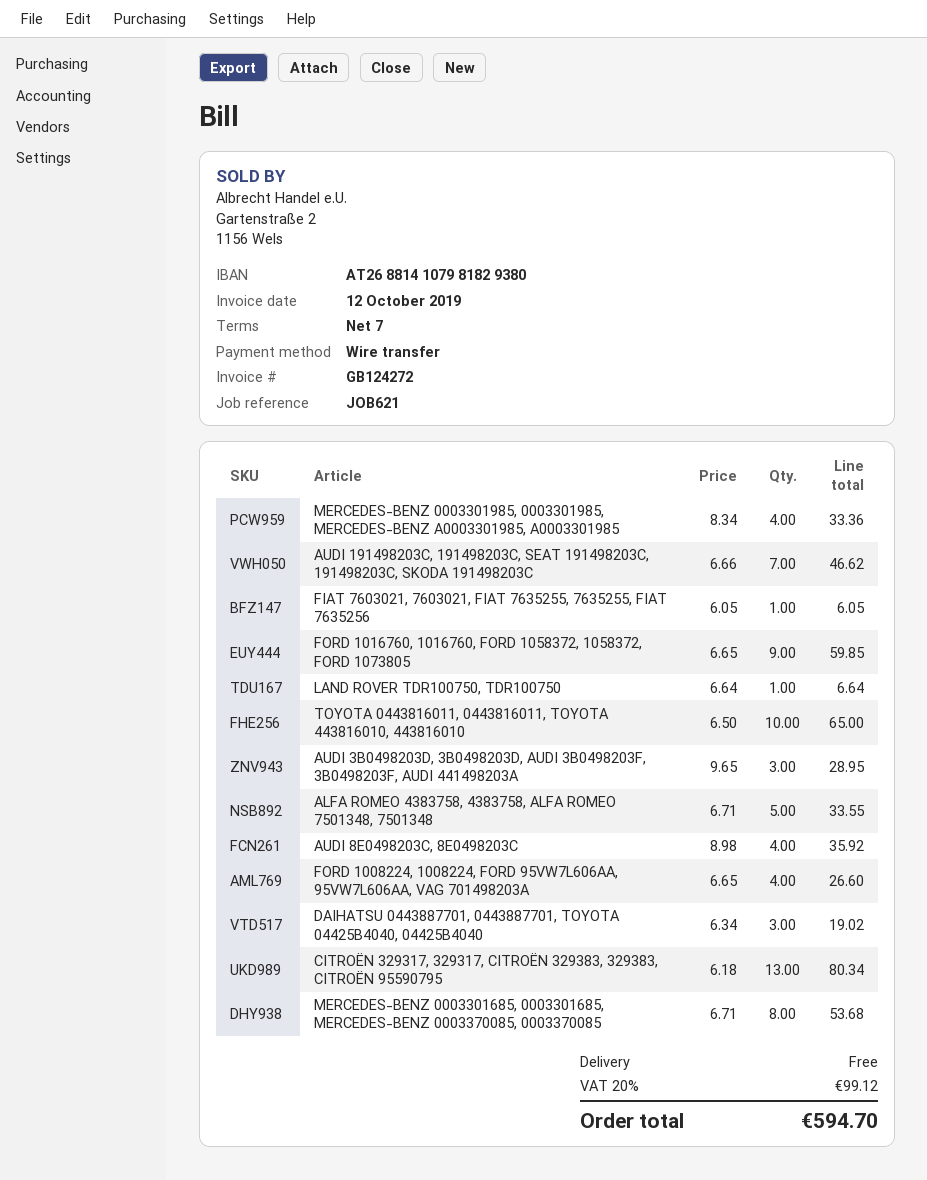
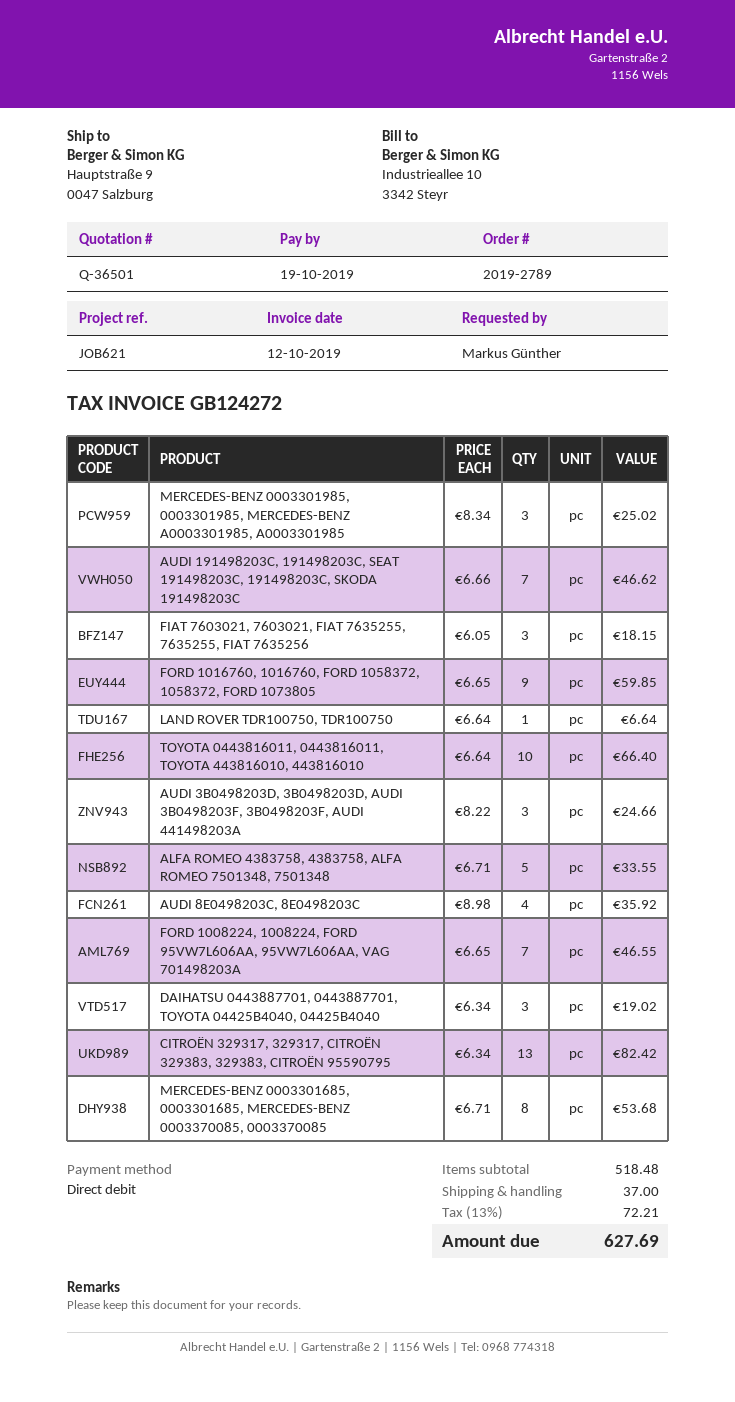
payment method: bank transfer -> direct debit
MERCEDES-BENZ 0003301985, 0003301985, MERCEDES-BENZ A0003301985, A0003301985: 4 x 8.34 = 33.36 -> 3 x 8.34 = 25.02
FIAT 7603021, 7603021, FIAT 7635255, 7635255, FIAT 7635256: 1 x 6.05 = 6.05 -> 3 x 6.05 = 18.15
TOYOTA 0443816011, 0443816011, TOYOTA 443816010, 443816010: 10 x 6.50 = 65.00 -> 10 x 6.64 = 66.40
AUDI 3B0498203D, 3B0498203D, AUDI 3B0498203F, 3B0498203F, AUDI 441498203A: 3 x 9.65 = 28.95 -> 3 x 8.22 = 24.66
FORD 1008224, 1008224, FORD 95VW7L606AA, 95VW7L606AA, VAG 701498203A: 4 x 6.65 = 26.60 -> 7 x 6.65 = 46.55
CITROËN 329317, 329317, CITROËN 329383, 329383, CITROËN 95590795: 13 x 6.18 = 80.34 -> 13 x 6.34 = 82.42
shipping: 0.00 -> 37.00
tax: 20% = 99.12 -> 13% = 72.21
total: 594.70 -> 627.69

